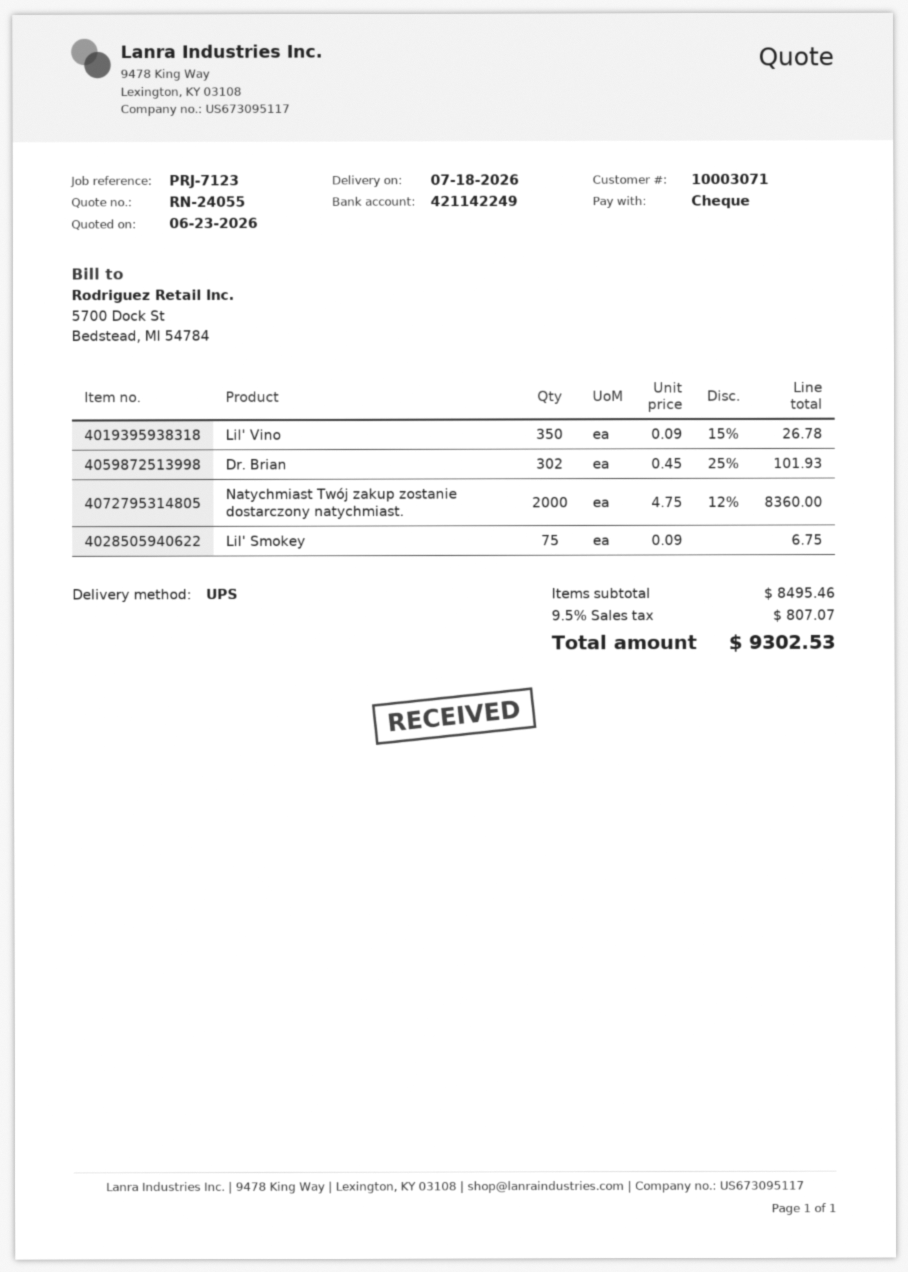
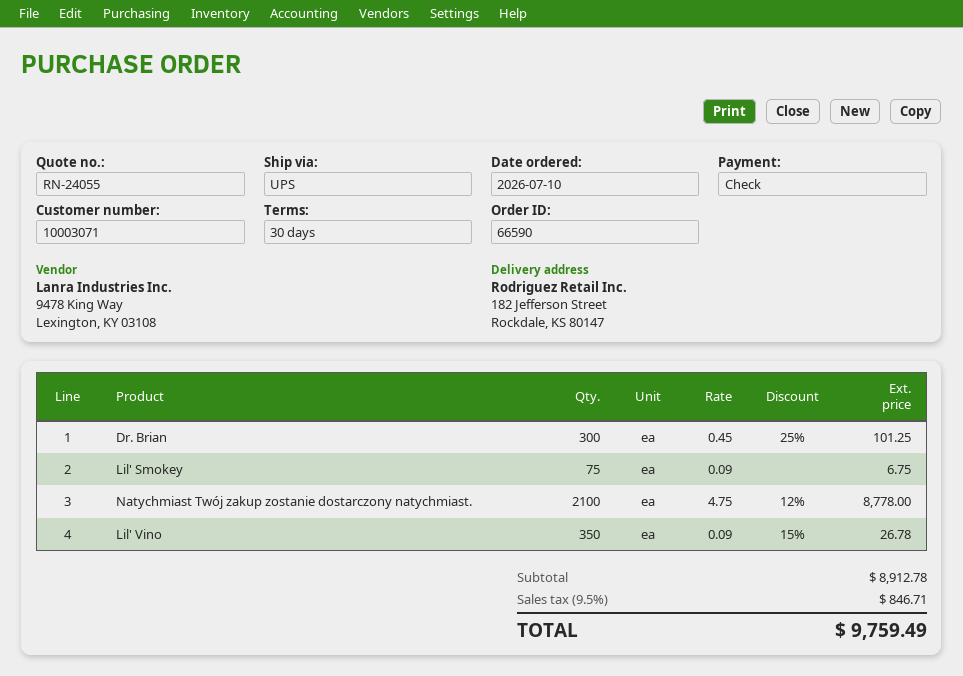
Dr. Brian: 302 x 0.45 - 25% = 101.93 -> 300 x 0.45 - 25% = 101.25
Natychmiast Twój zakup zostanie dostarczony natychmiast.: 2000 x 4.75 - 12% = 8360.00 -> 2100 x 4.75 - 12% = 8778.00
subtotal: 8495.46 -> 8912.78
tax: 9.5% = 807.07 -> 9.5% = 846.71
total: 9302.53 -> 9759.49

